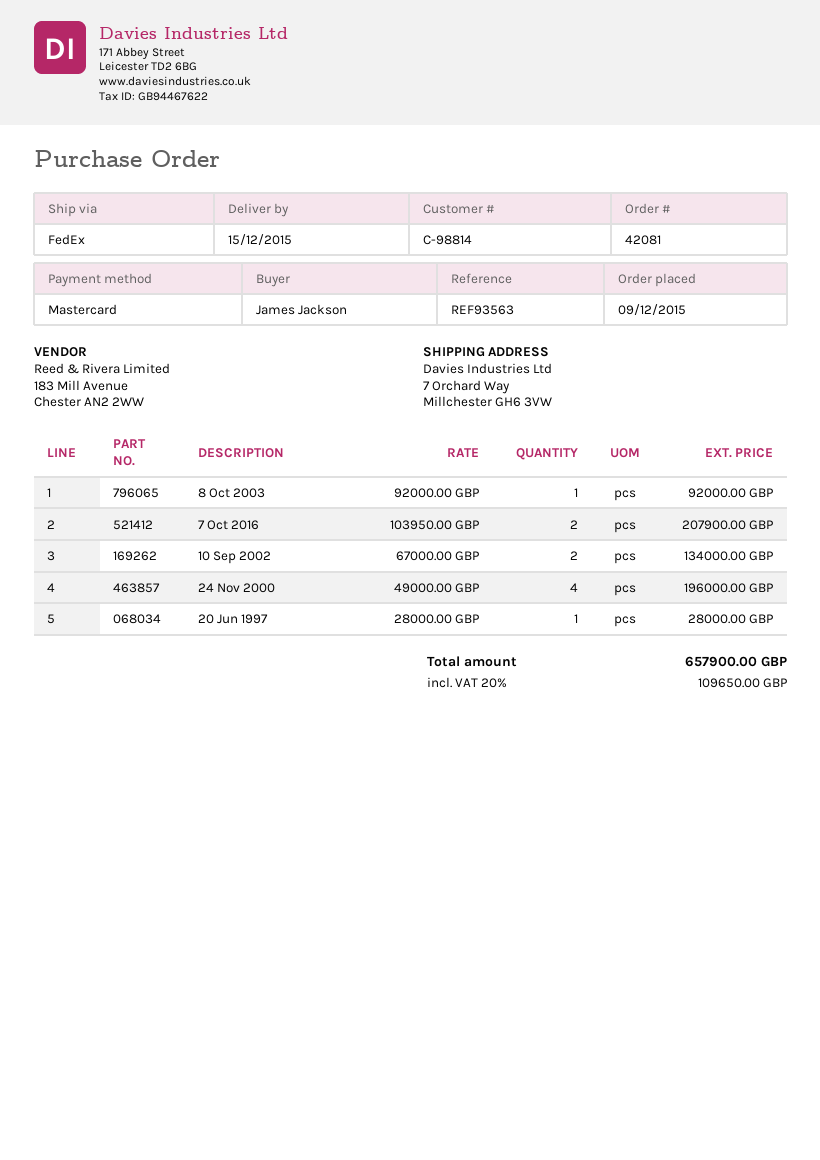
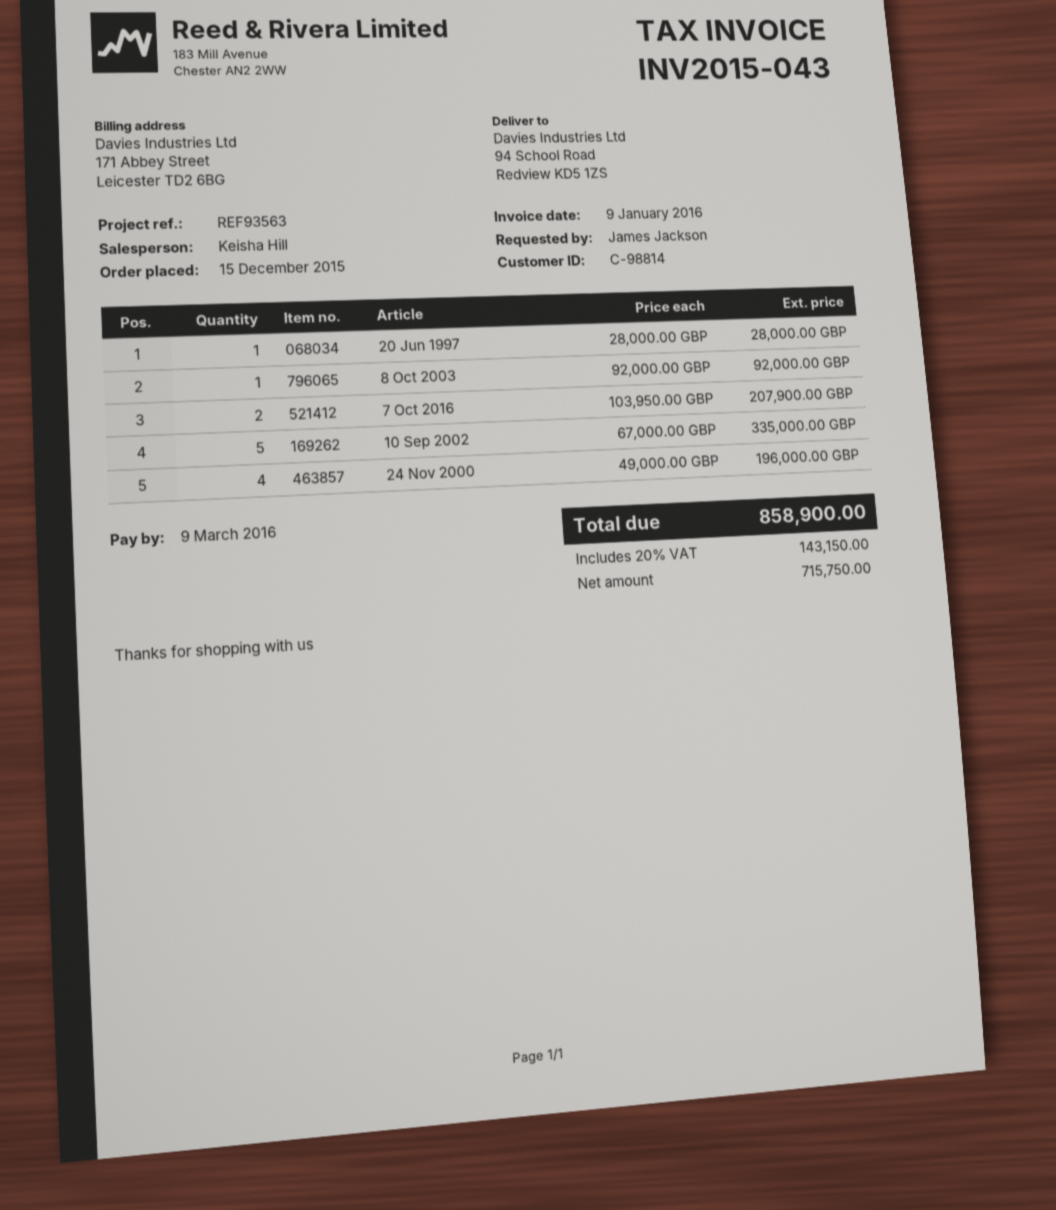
order date: 2015-12-09 -> 2015-12-15
ship to: 7 Orchard Way, Millchester GH6 3VW -> 94 School Road, Redview KD5 1ZS
10 Sep 2002: 2 x 67000.00 = 134000.00 -> 5 x 67000.00 = 335000.00
tax: 20% = 109650.00 -> 20% = 143150.00
total: 657900.00 -> 858900.00

